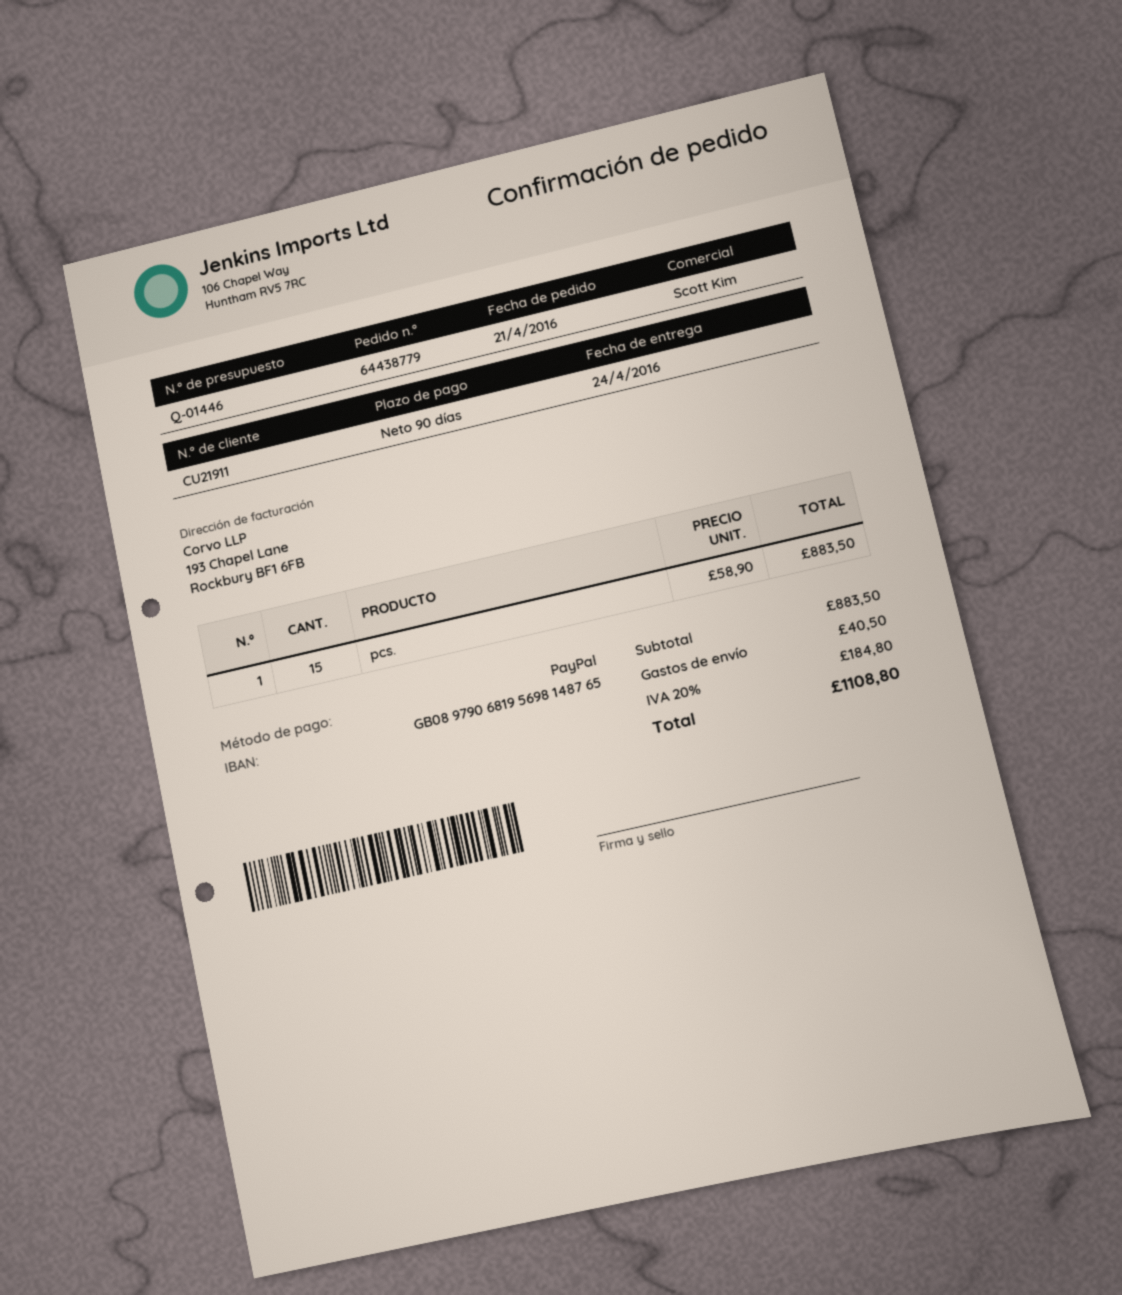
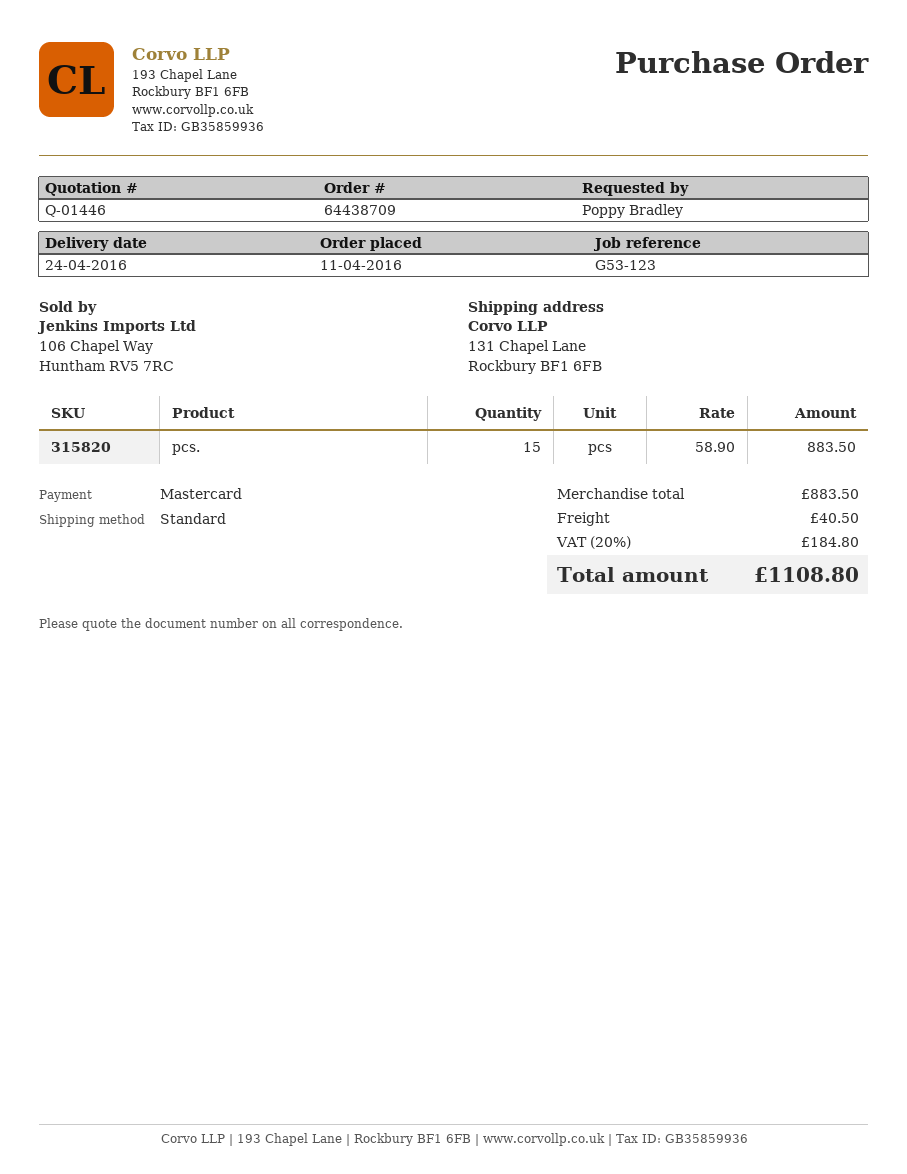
order number: 64438779 -> 64438709
order date: 2016-04-21 -> 2016-04-11
payment method: PayPal -> Mastercard

